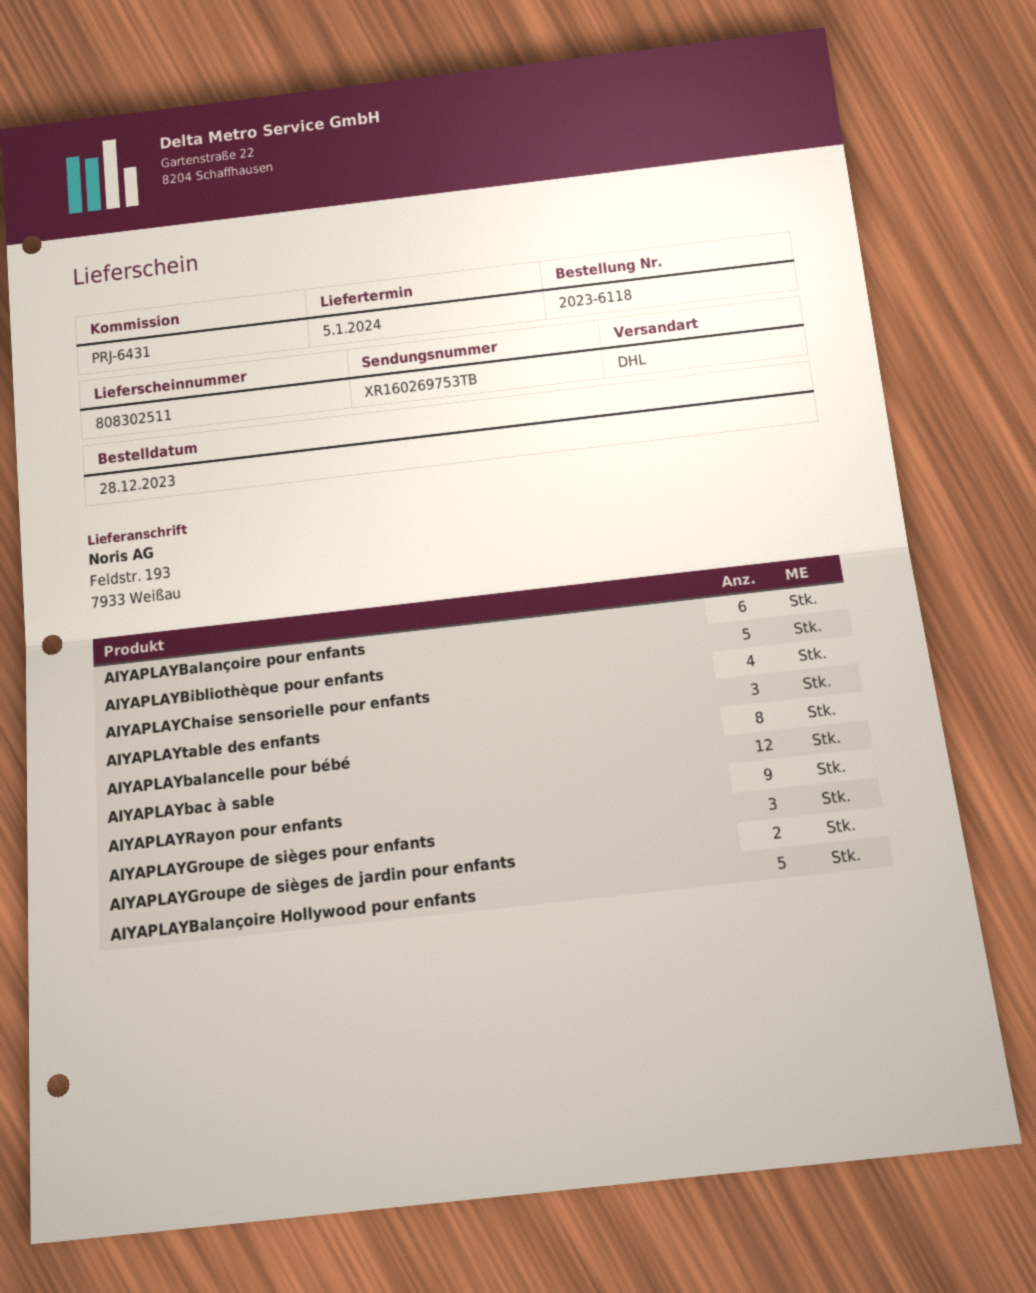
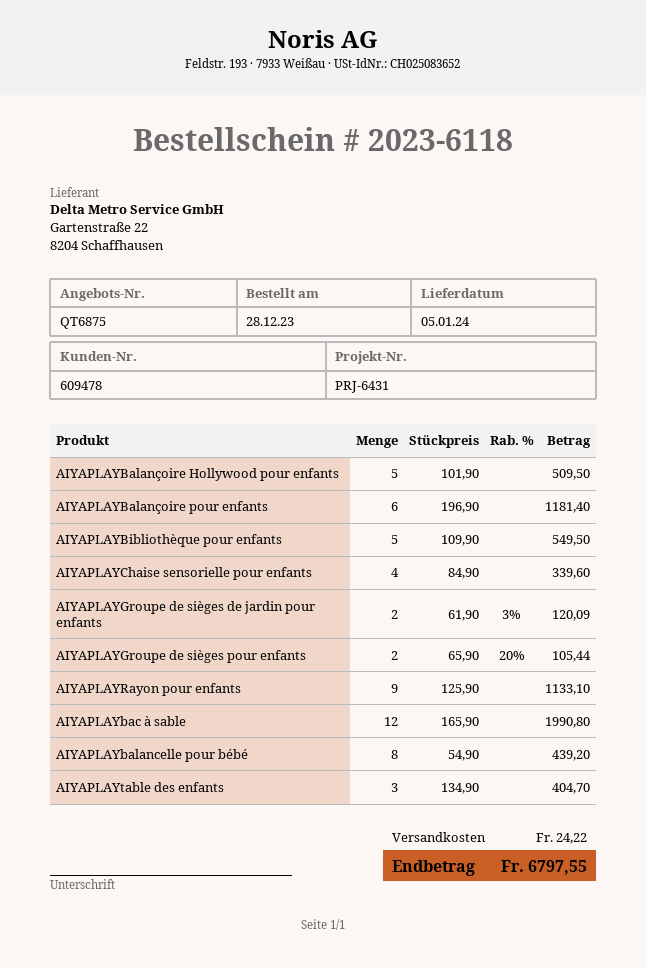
AIYAPLAYGroupe de sièges pour enfants: 3 -> 2

